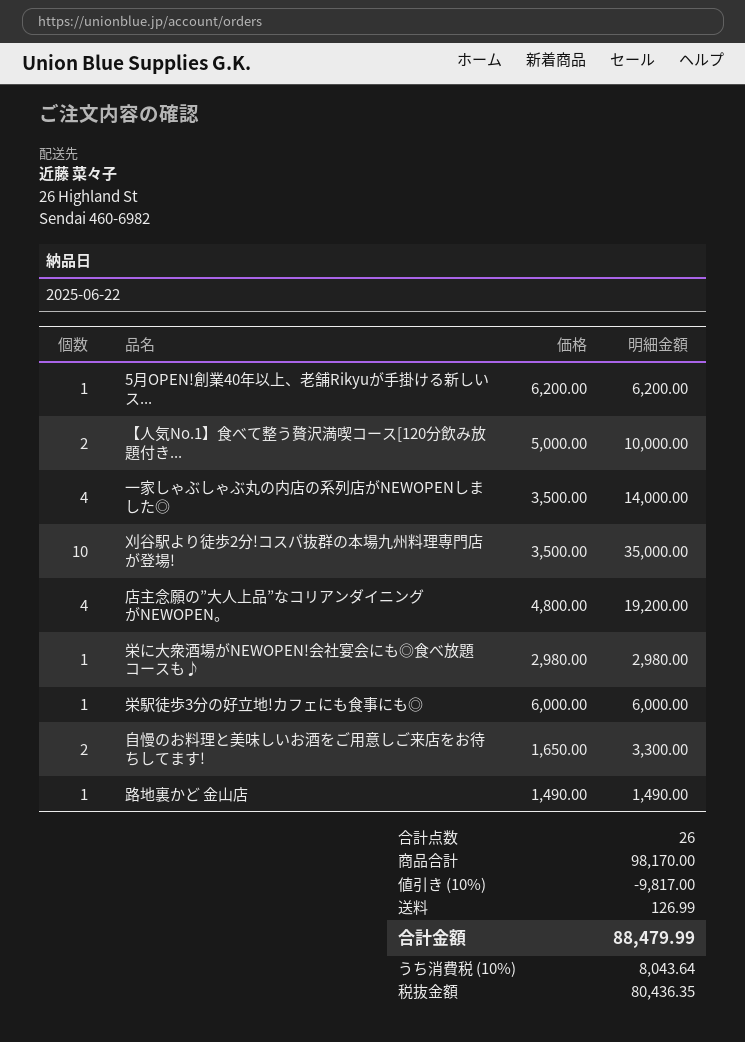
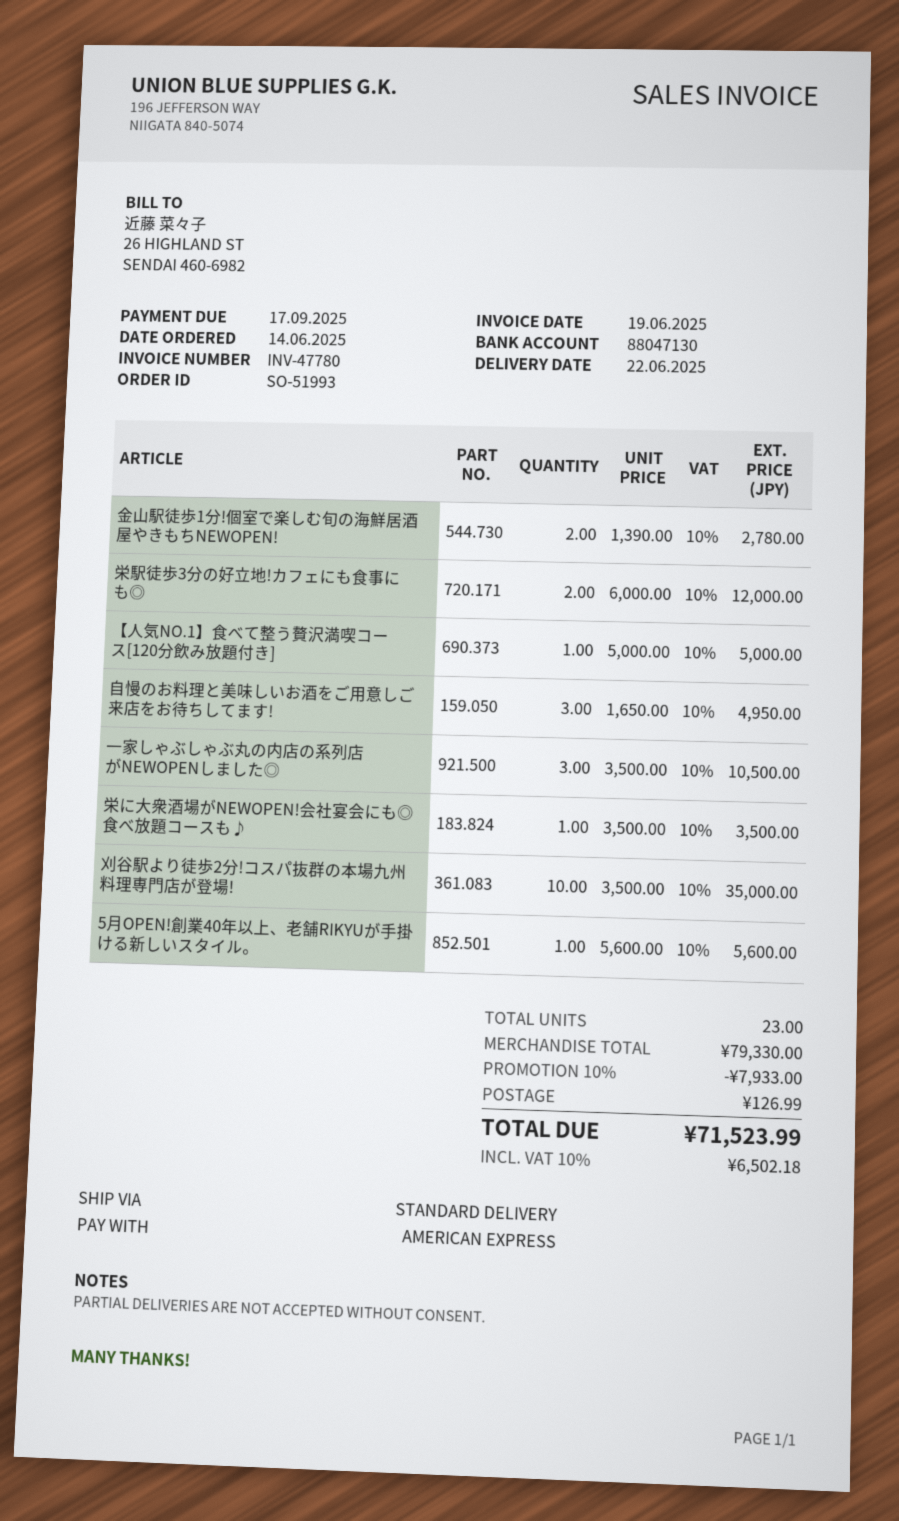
5月OPEN!創業40年以上、老舗Rikyuが手掛ける新しいス...: 1 x 6200.00 = 6200.00 -> 1 x 5600.00 = 5600.00
【人気No.1】食べて整う贅沢満喫コース[120分飲み放題付き...: 2 x 5000.00 = 10000.00 -> 1 x 5000.00 = 5000.00
一家しゃぶしゃぶ丸の内店の系列店がNEWOPENしました◎: 4 x 3500.00 = 14000.00 -> 3 x 3500.00 = 10500.00
店主念願の”大人上品”なコリアンダイニングがNEWOPEN。: 4 x 4800.00 = 19200.00 -> none
栄に大衆酒場がNEWOPEN!会社宴会にも◎食べ放題コースも♪: 1 x 2980.00 = 2980.00 -> 1 x 3500.00 = 3500.00
栄駅徒歩3分の好立地!カフェにも食事にも◎: 1 x 6000.00 = 6000.00 -> 2 x 6000.00 = 12000.00
自慢のお料理と美味しいお酒をご用意しご来店をお待ちしてます!: 2 x 1650.00 = 3300.00 -> 3 x 1650.00 = 4950.00
路地裏かど 金山店: 1 x 1490.00 = 1490.00 -> none
金山駅徒歩1分!個室で楽しむ旬の海鮮居酒屋やきもちNEWOPEN!: none -> 2 x 1390.00 = 2780.00
total quantity: 26 -> 23
subtotal: 98170.00 -> 79330.00
discount: 10% = 9817.00 -> 10% = 7933.00
tax: 10% = 8043.64 -> 10% = 6502.18
total: 88479.99 -> 71523.99

